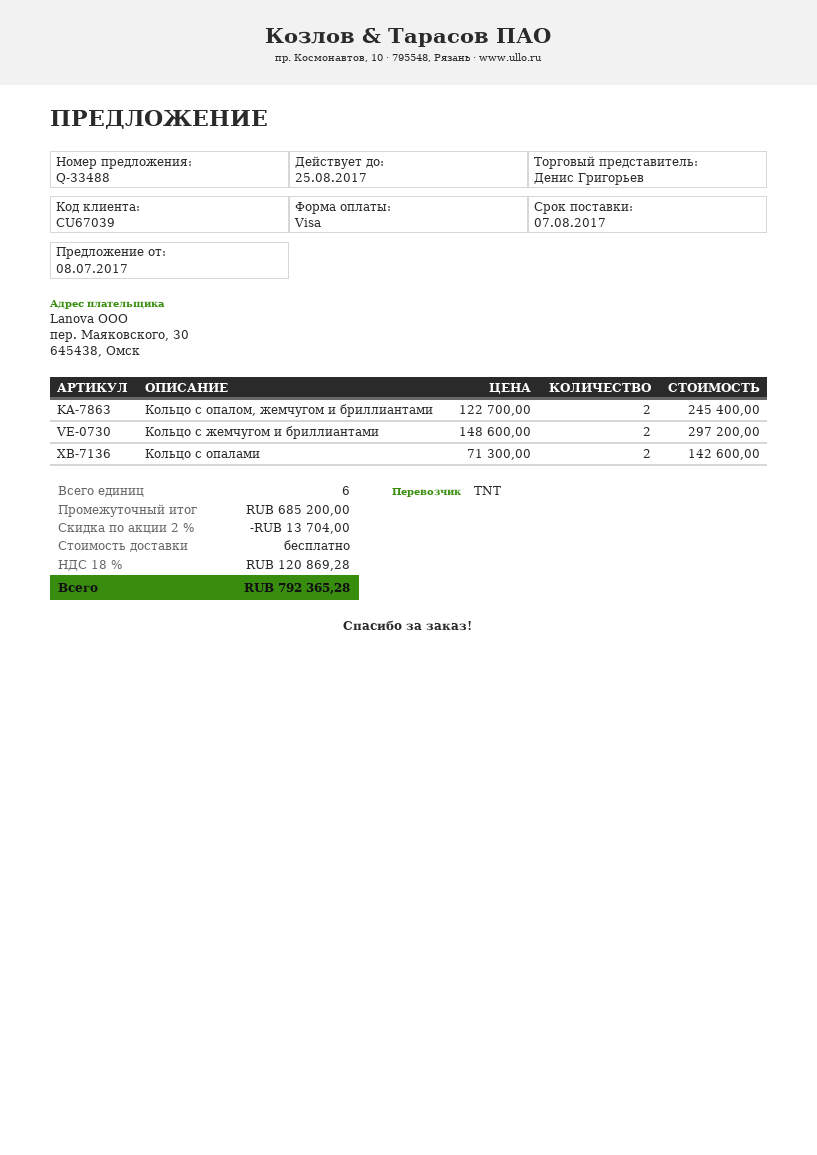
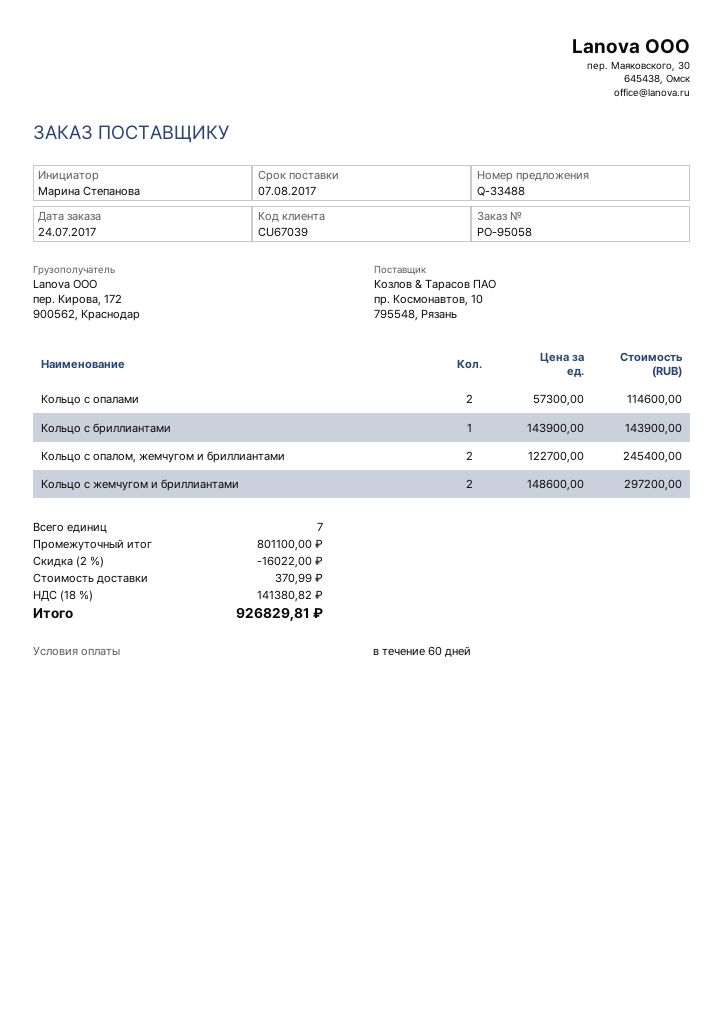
Кольцо с опалами: 2 x 71300.00 = 142600.00 -> 2 x 57300.00 = 114600.00
Кольцо с бриллиантами: none -> 1 x 143900.00 = 143900.00
total quantity: 6 -> 7
subtotal: 685200.00 -> 801100.00
discount: 2% = 13704.00 -> 2% = 16022.00
shipping: 0.00 -> 370.99
tax: 18% = 120869.28 -> 18% = 141380.82
total: 792365.28 -> 926829.81

